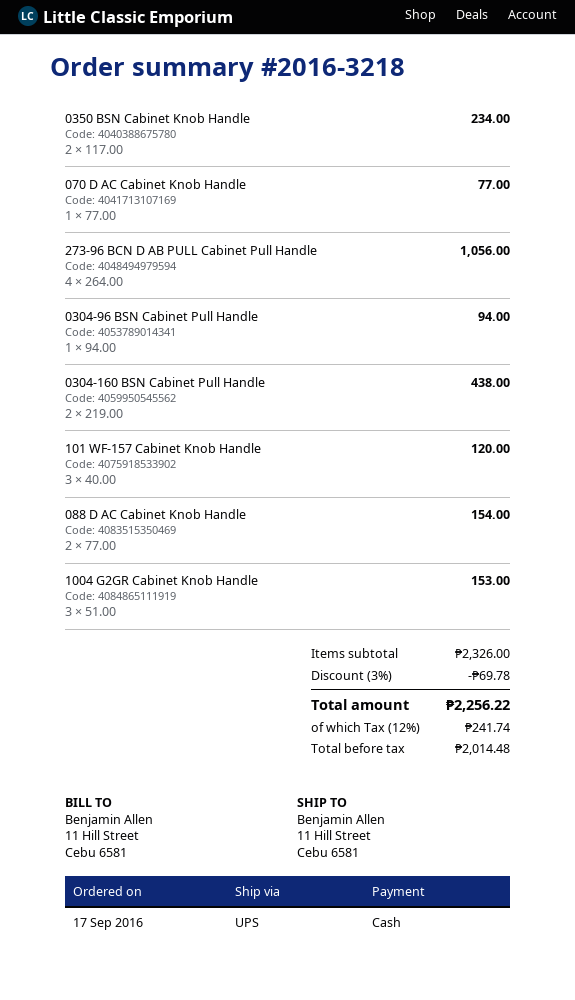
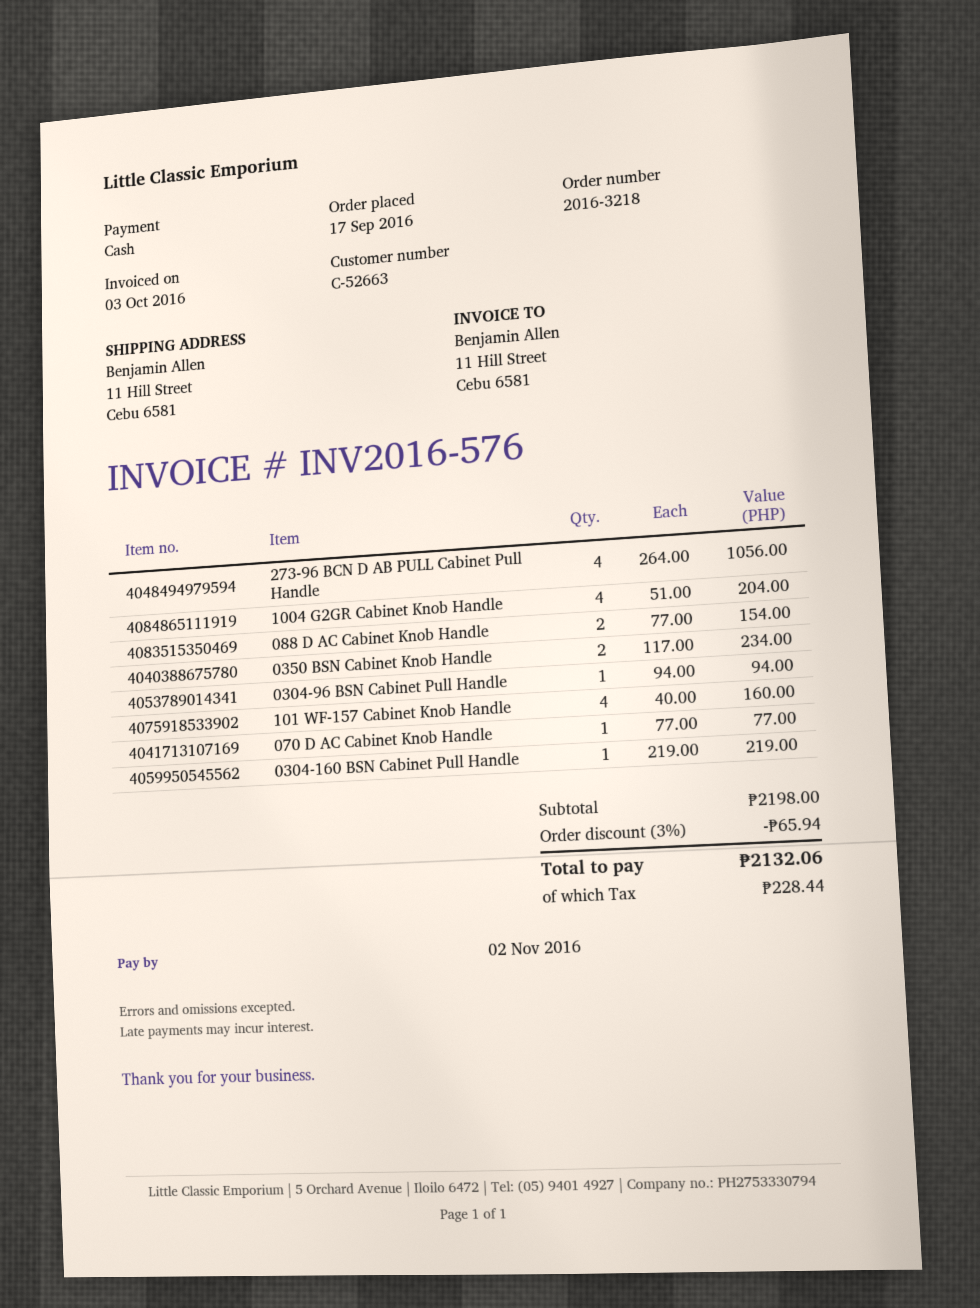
0304-160 BSN Cabinet Pull Handle: 2 x 219.00 = 438.00 -> 1 x 219.00 = 219.00
101 WF-157 Cabinet Knob Handle: 3 x 40.00 = 120.00 -> 4 x 40.00 = 160.00
1004 G2GR Cabinet Knob Handle: 3 x 51.00 = 153.00 -> 4 x 51.00 = 204.00
subtotal: 2326.00 -> 2198.00
discount: 3% = 69.78 -> 3% = 65.94
tax: 241.74 -> 228.44
total: 2256.22 -> 2132.06

